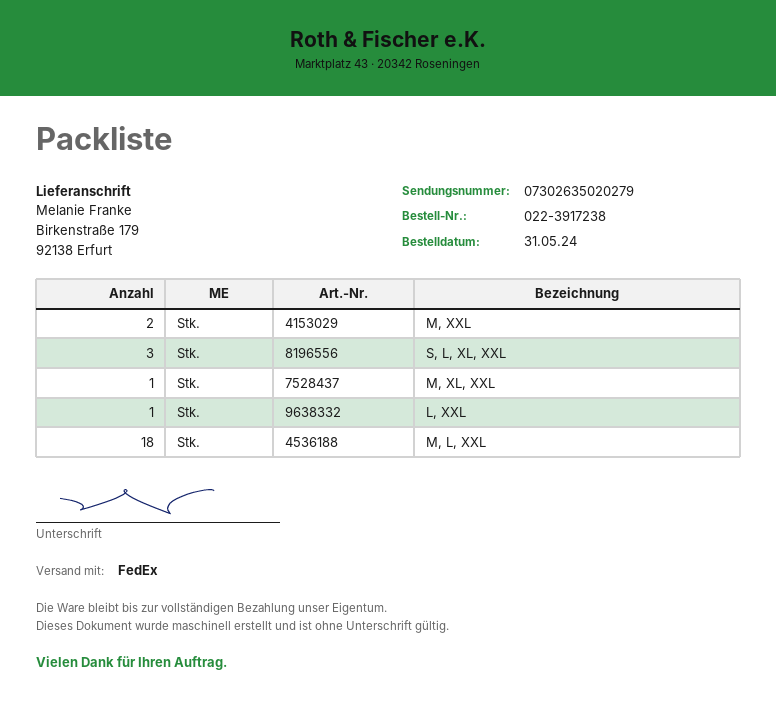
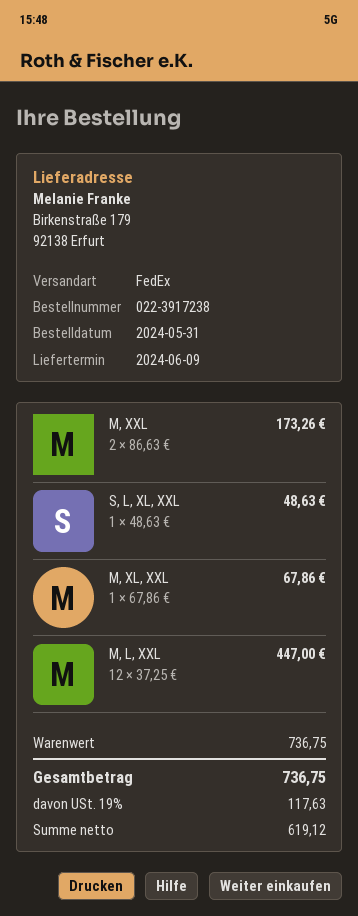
S, L, XL, XXL: 3 -> 1
L, XXL: 1 -> none
M, L, XXL: 18 -> 12

